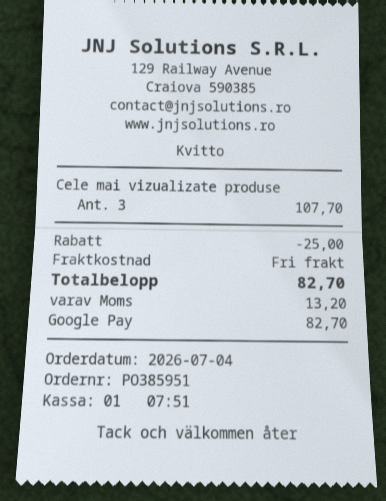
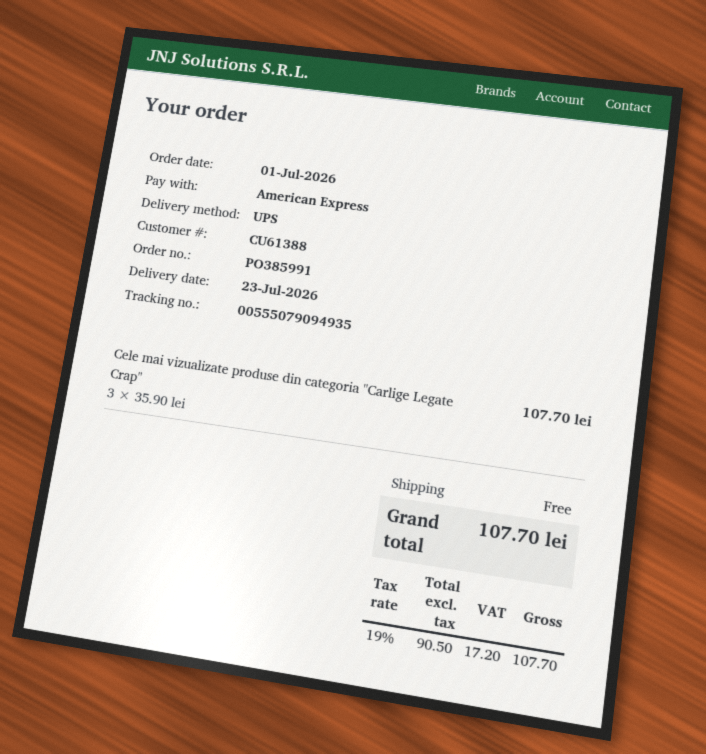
order number: PO385951 -> PO385991
order date: 2026-07-04 -> 2026-07-01
payment method: Google Pay -> American Express
discount: 25.00 -> none
tax: 13.20 -> 17.20
total: 82.70 -> 107.70

